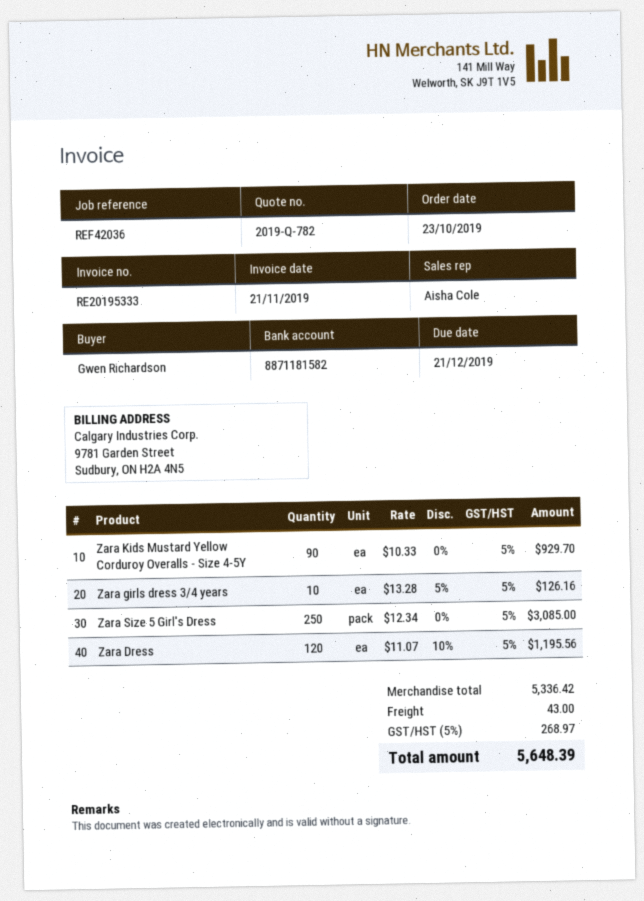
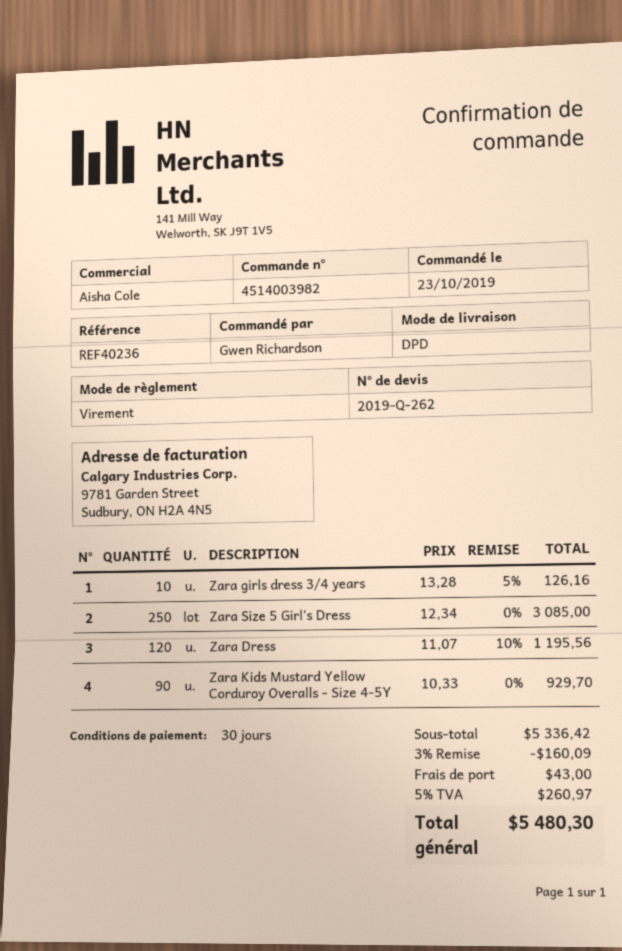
quote number: 2019-Q-782 -> 2019-Q-262
reference: REF42036 -> REF40236
discount: none -> 3% = 160.09
tax: 5% = 268.97 -> 5% = 260.97
total: 5648.39 -> 5480.30

